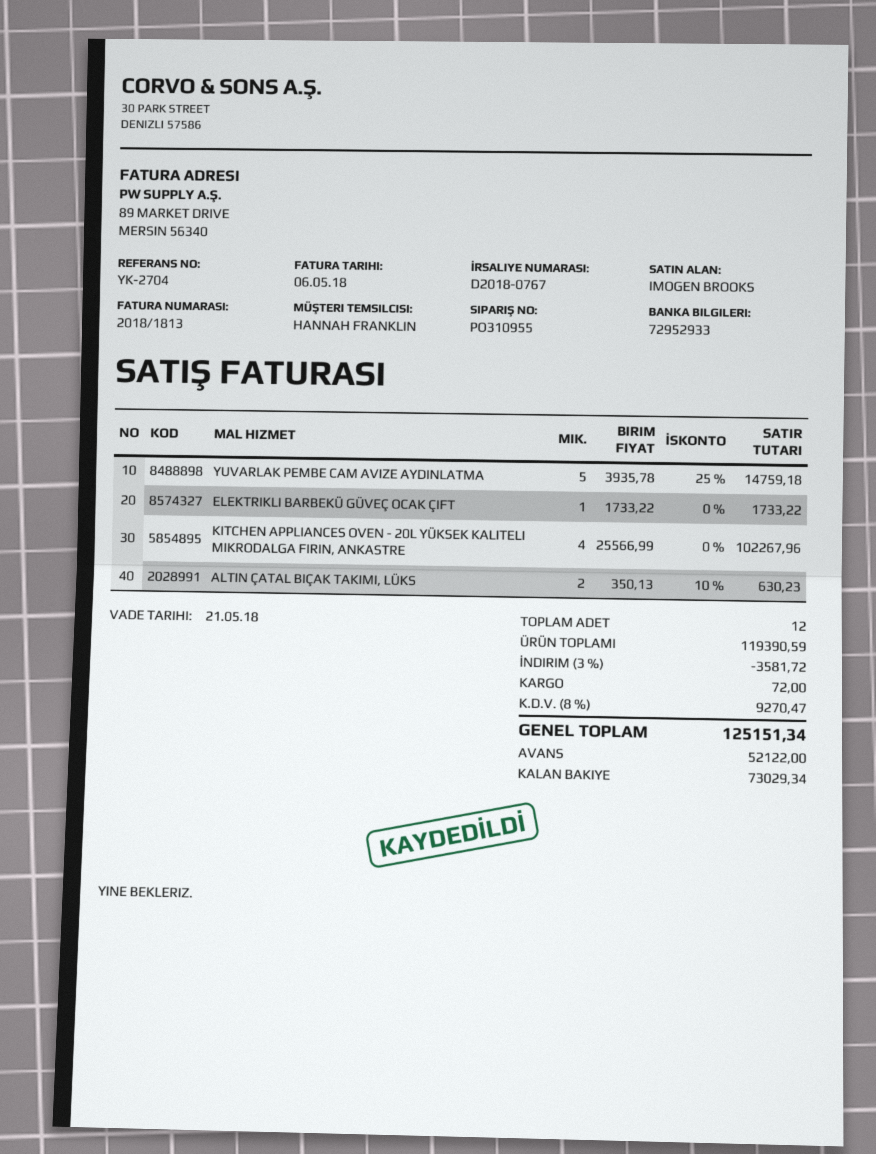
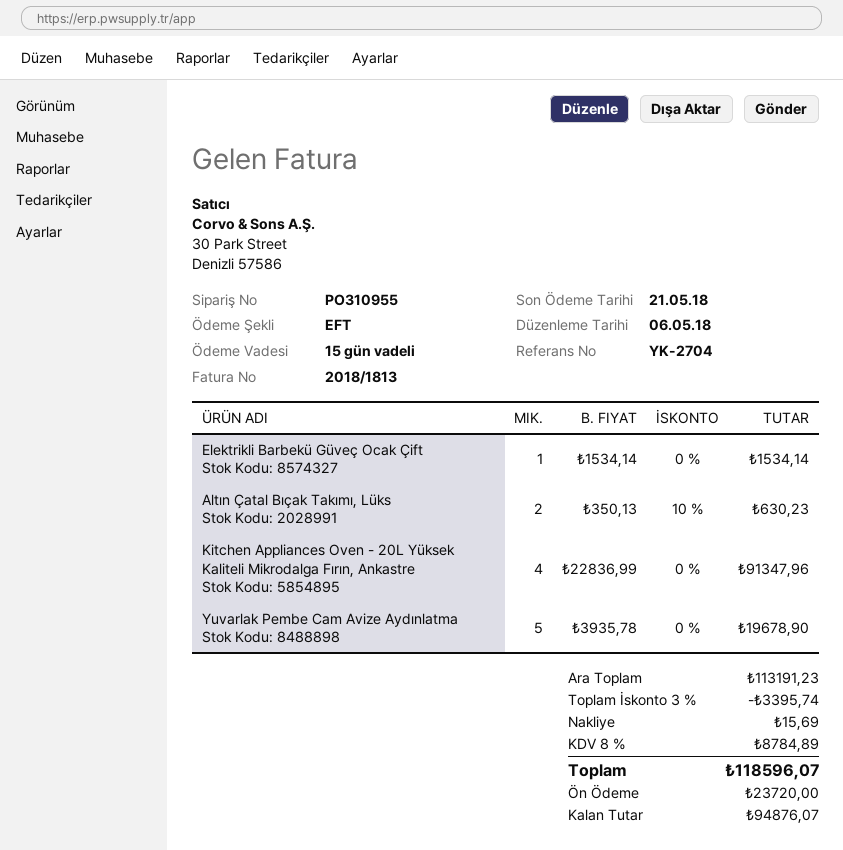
YUVARLAK PEMBE CAM AVIZE AYDINLATMA: 5 x 3935.78 - 25% = 14759.18 -> 5 x 3935.78 = 19678.90
ELEKTRIKLI BARBEKÜ GÜVEÇ OCAK ÇIFT: 1 x 1733.22 = 1733.22 -> 1 x 1534.14 = 1534.14
KITCHEN APPLIANCES OVEN - 20L YÜKSEK KALITELI MIKRODALGA FIRIN, ANKASTRE: 4 x 25566.99 = 102267.96 -> 4 x 22836.99 = 91347.96
subtotal: 119390.59 -> 113191.23
discount: 3% = 3581.72 -> 3% = 3395.74
shipping: 72.00 -> 15.69
tax: 8% = 9270.47 -> 8% = 8784.89
total: 125151.34 -> 118596.07
deposit: 52122.00 -> 23720.00
balance: 73029.34 -> 94876.07

